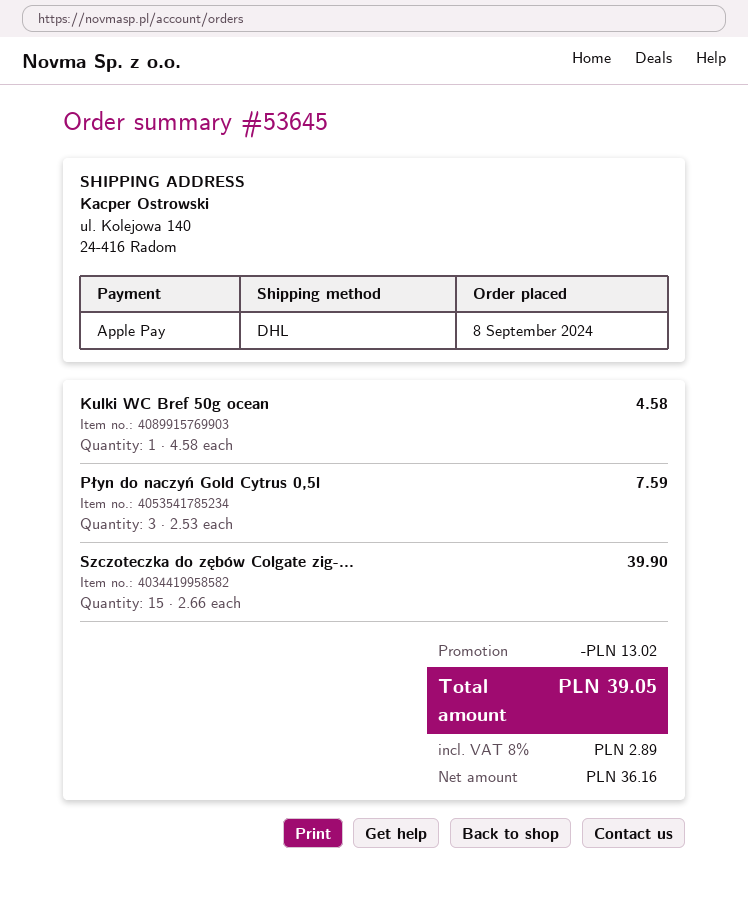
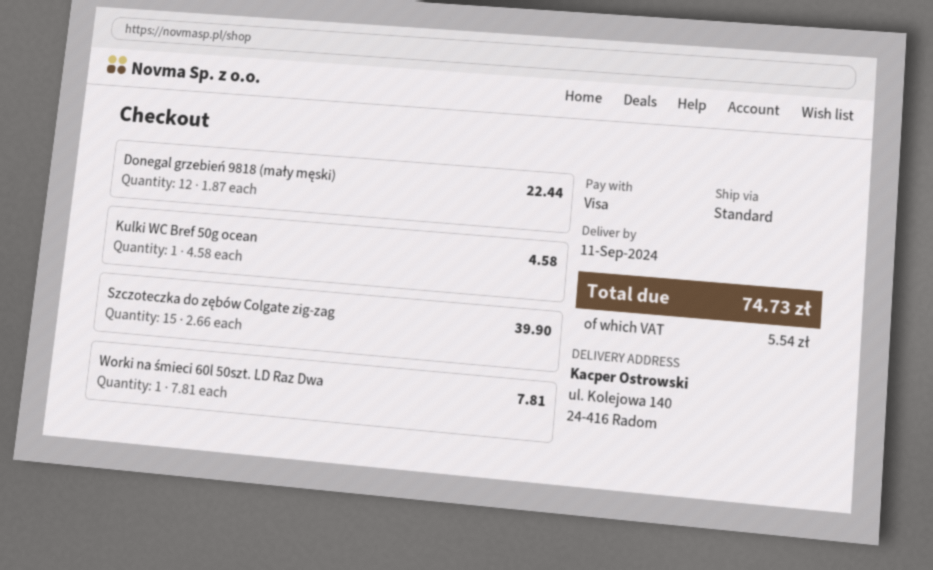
payment method: Apple Pay -> Visa
shipping method: DHL -> standard
Płyn do naczyń Gold Cytrus 0,5l: 3 x 2.53 = 7.59 -> none
Donegal grzebień 9818 (mały męski): none -> 12 x 1.87 = 22.44
Worki na śmieci 60l 50szt. LD Raz Dwa: none -> 1 x 7.81 = 7.81
discount: 13.02 -> none
tax: 2.89 -> 5.54
total: 39.05 -> 74.73

